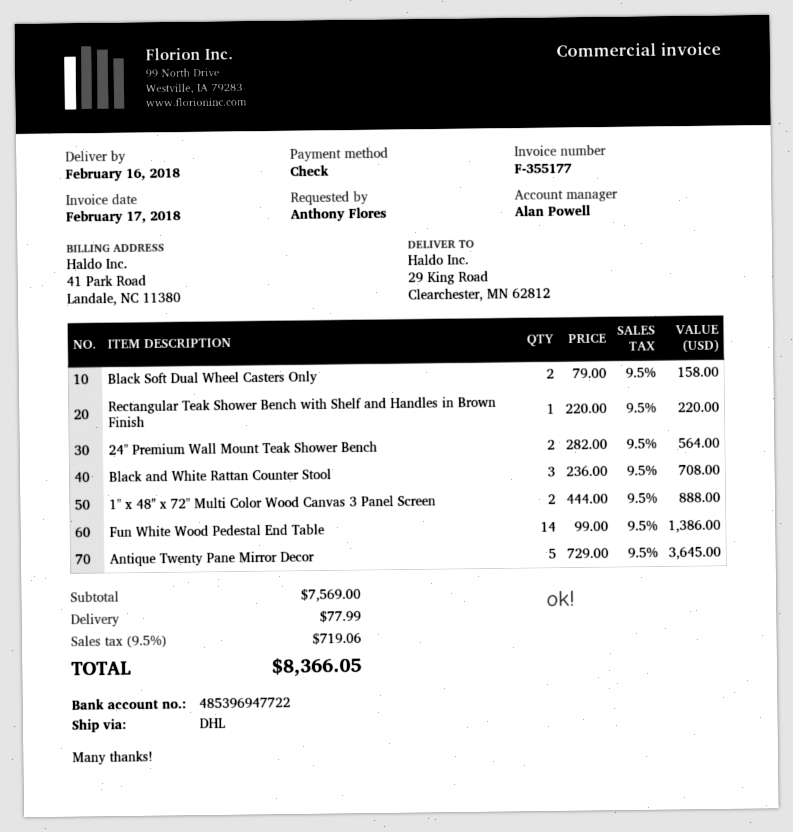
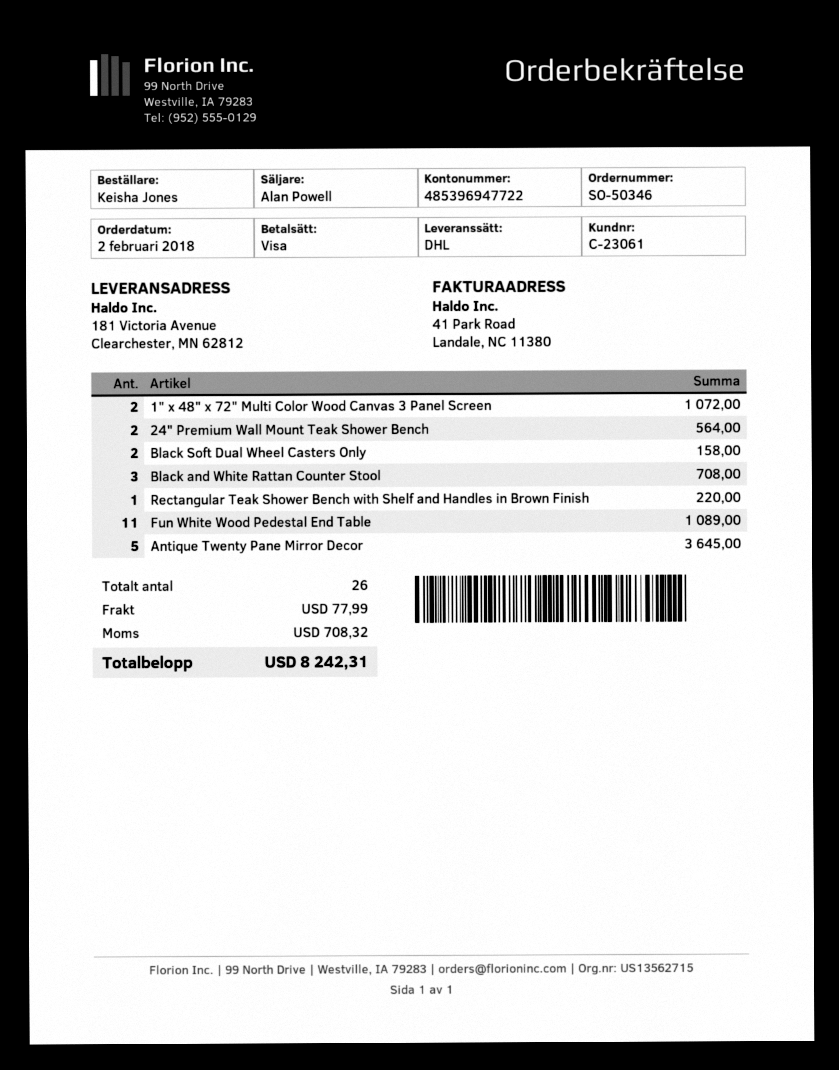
ordered by: Anthony Flores -> Keisha Jones
payment method: cheque -> Visa
ship to: 29 King Road, Clearchester, MN 62812 -> 181 Victoria Avenue, Clearchester, MN 62812
1" x 48" x 72" Multi Color Wood Canvas 3 Panel Screen: 2 for 888.00 -> 2 for 1072.00
Fun White Wood Pedestal End Table: 14 for 1386.00 -> 11 for 1089.00
tax: 719.06 -> 708.32
total: 8366.05 -> 8242.31

